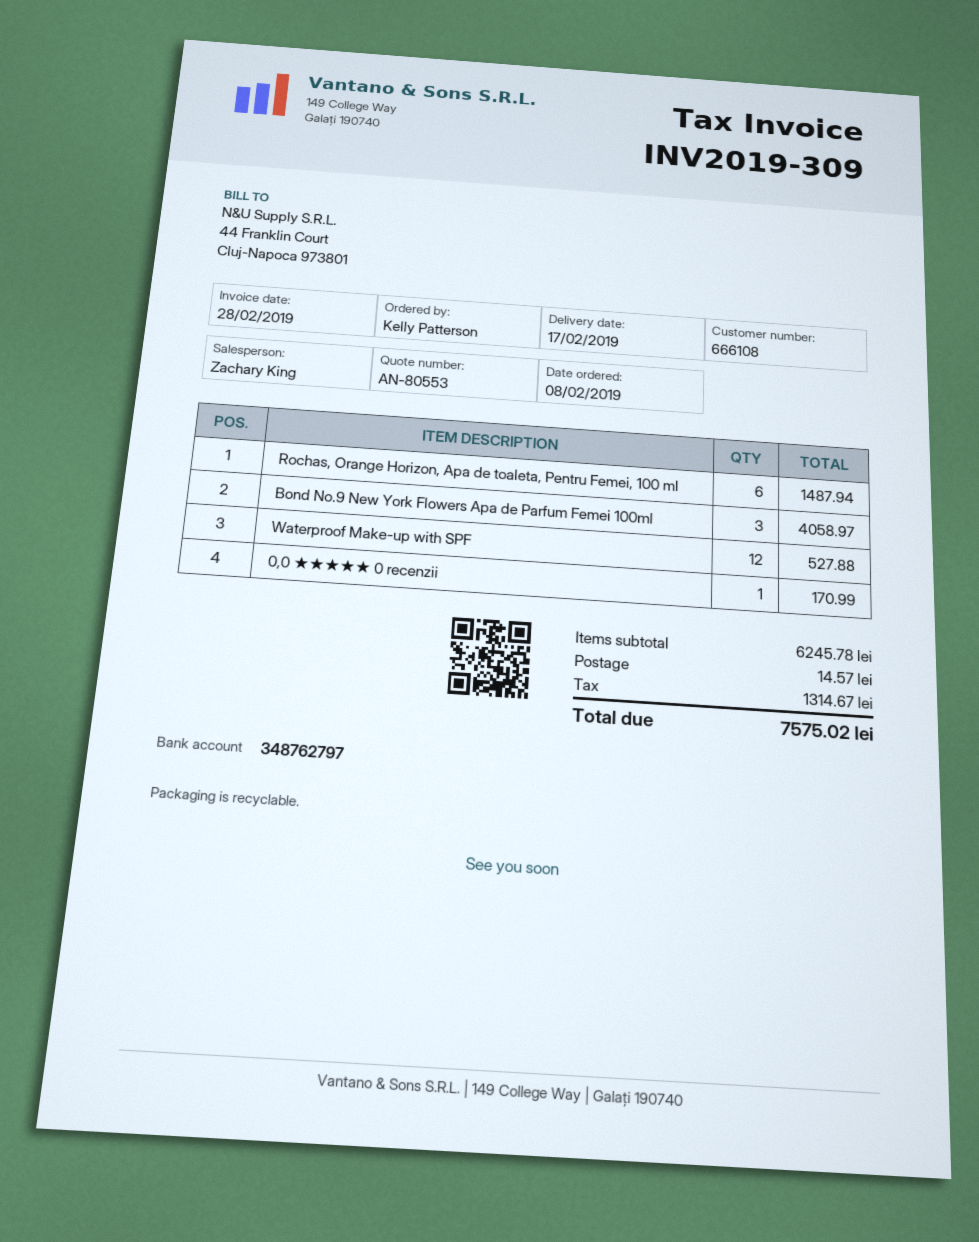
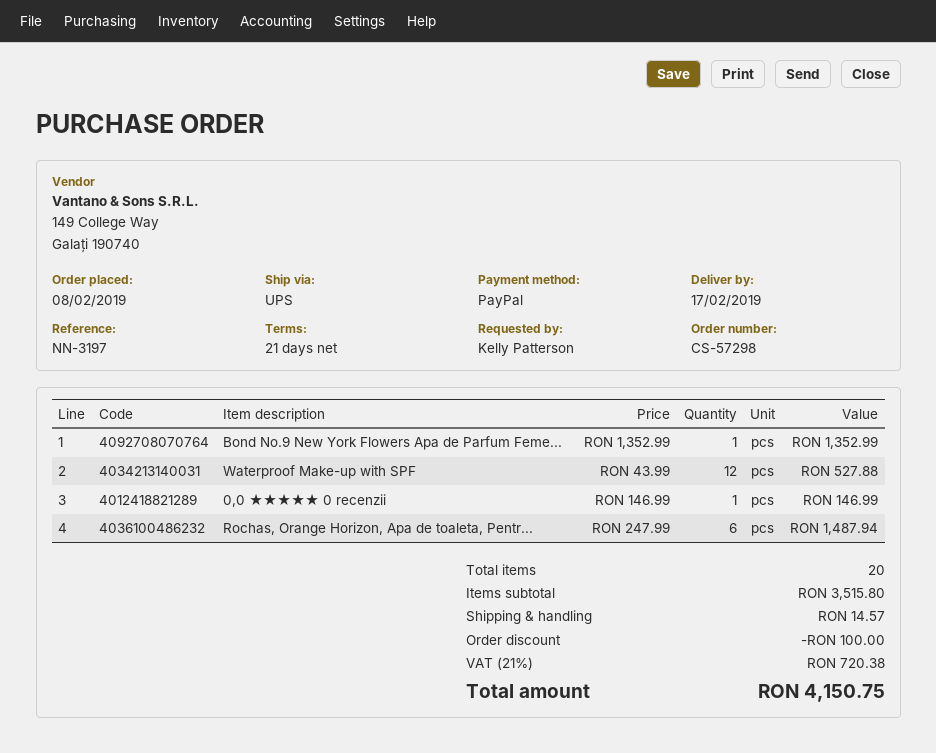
Bond No.9 New York Flowers Apa de Parfum Femei 100ml: 3 for 4058.97 -> 1 for 1352.99
0,0 ★★★★★ 0 recenzii: 1 for 170.99 -> 1 for 146.99
subtotal: 6245.78 -> 3515.80
discount: none -> 100.00
tax: 1314.67 -> 720.38
total: 7575.02 -> 4150.75

